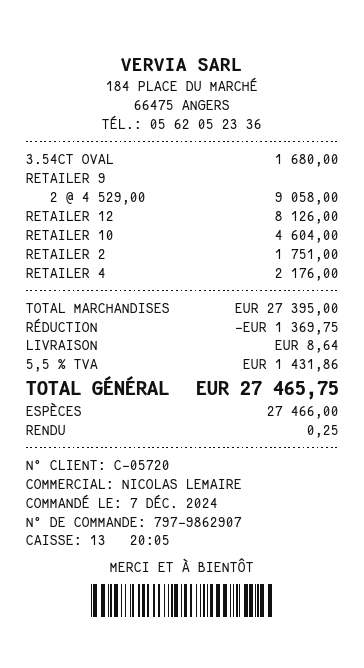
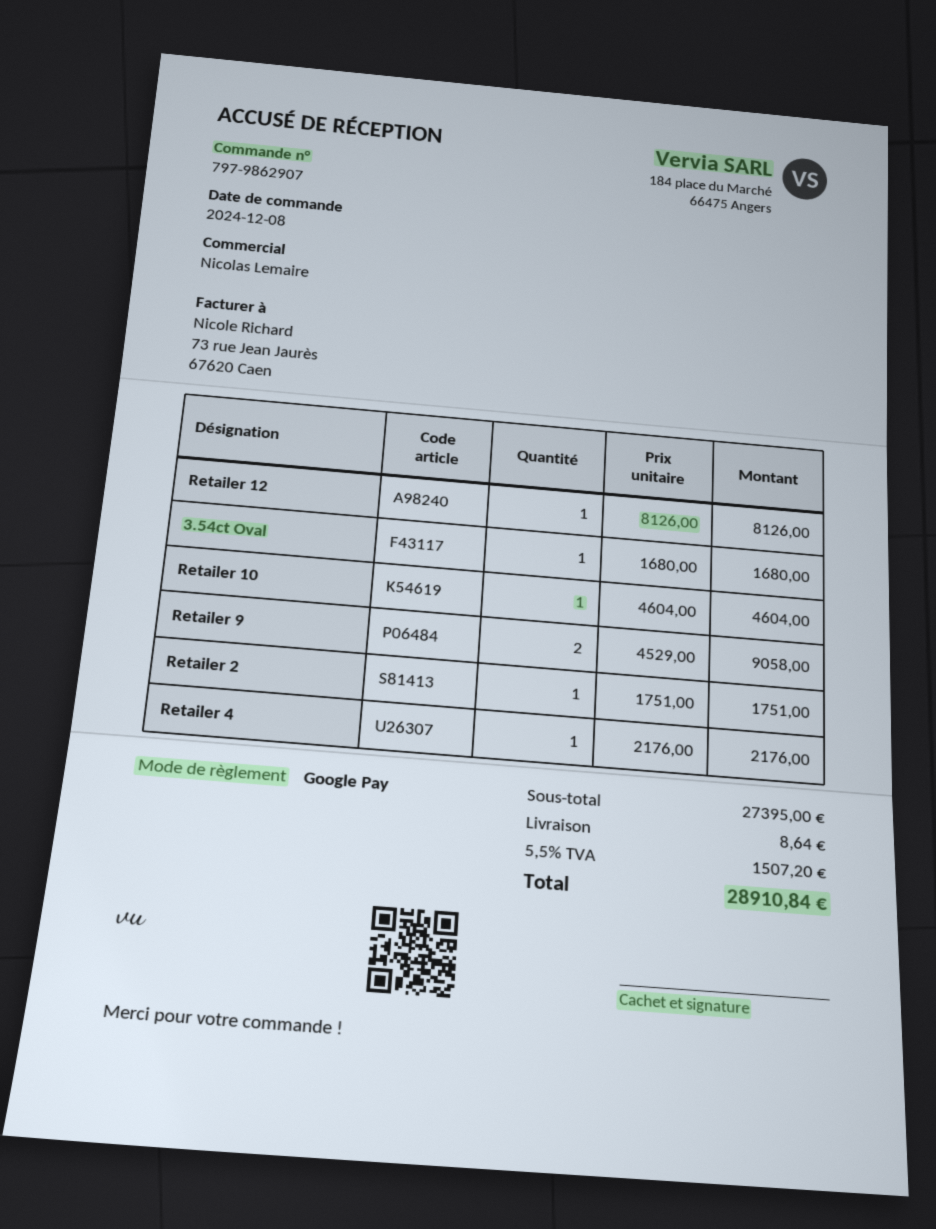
order date: 2024-12-07 -> 2024-12-08
payment method: cash -> Google Pay
discount: 1369.75 -> none
tax: 5.5% = 1431.86 -> 5.5% = 1507.20
total: 27465.75 -> 28910.84

